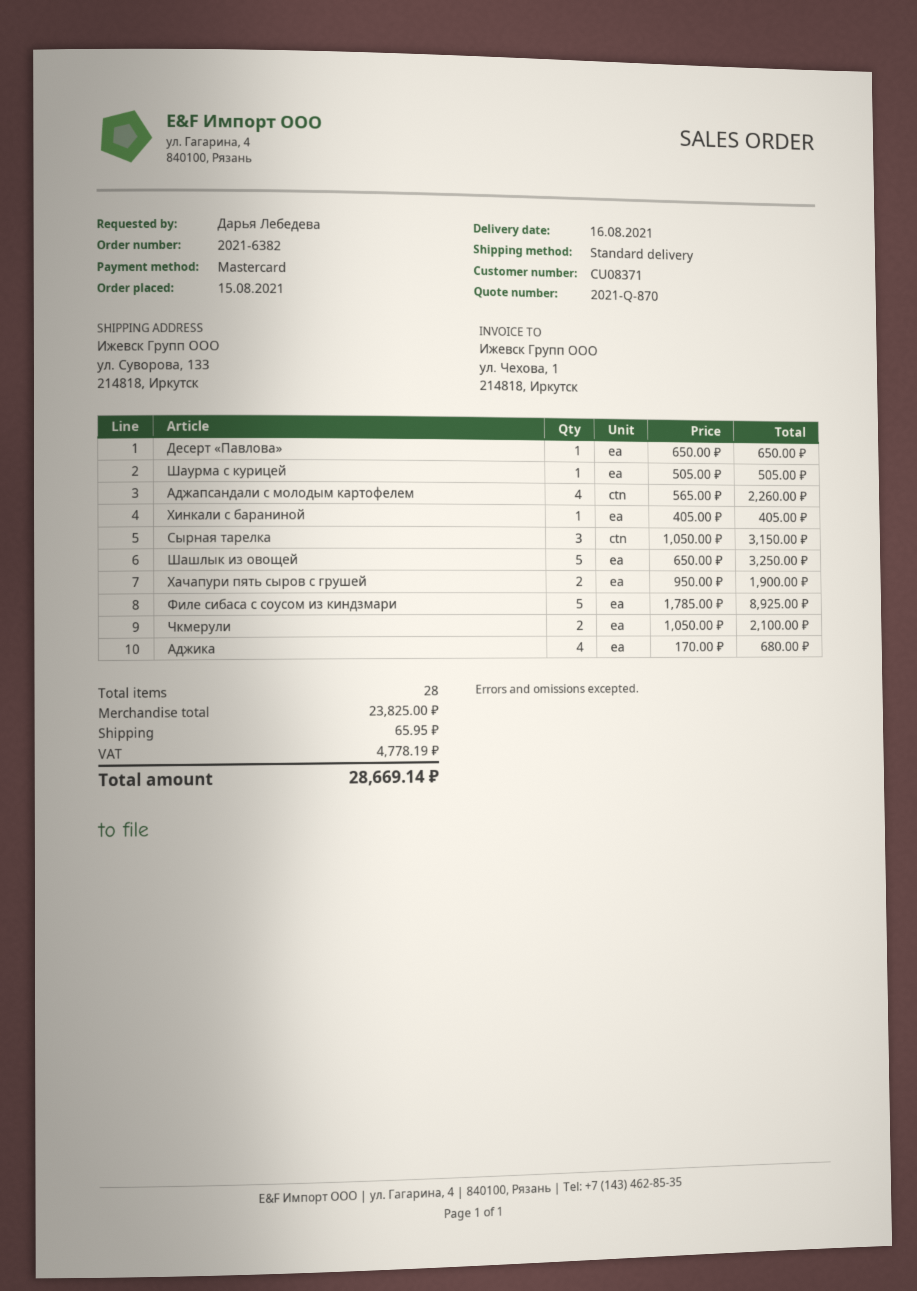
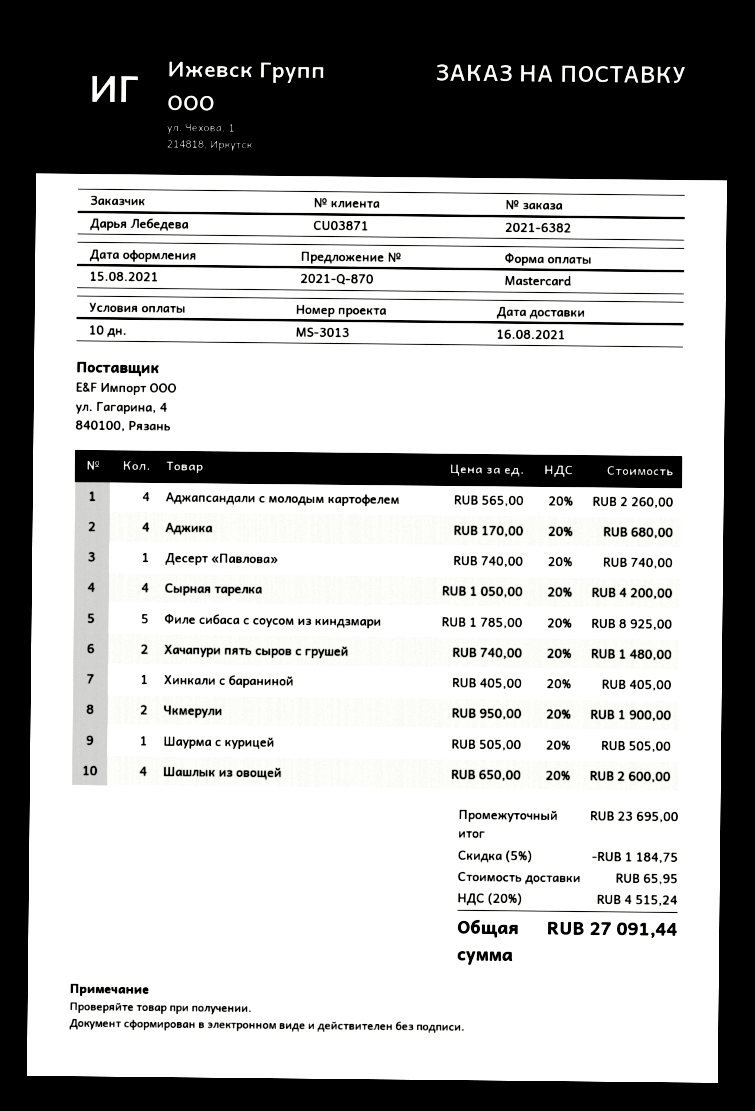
customer number: CU08371 -> CU03871
Десерт «Павлова»: 1 x 650.00 = 650.00 -> 1 x 740.00 = 740.00
Сырная тарелка: 3 x 1050.00 = 3150.00 -> 4 x 1050.00 = 4200.00
Шашлык из овощей: 5 x 650.00 = 3250.00 -> 4 x 650.00 = 2600.00
Хачапури пять сыров с грушей: 2 x 950.00 = 1900.00 -> 2 x 740.00 = 1480.00
Чкмерули: 2 x 1050.00 = 2100.00 -> 2 x 950.00 = 1900.00
subtotal: 23825.00 -> 23695.00
discount: none -> 5% = 1184.75
tax: 4778.19 -> 4515.24
total: 28669.14 -> 27091.44

